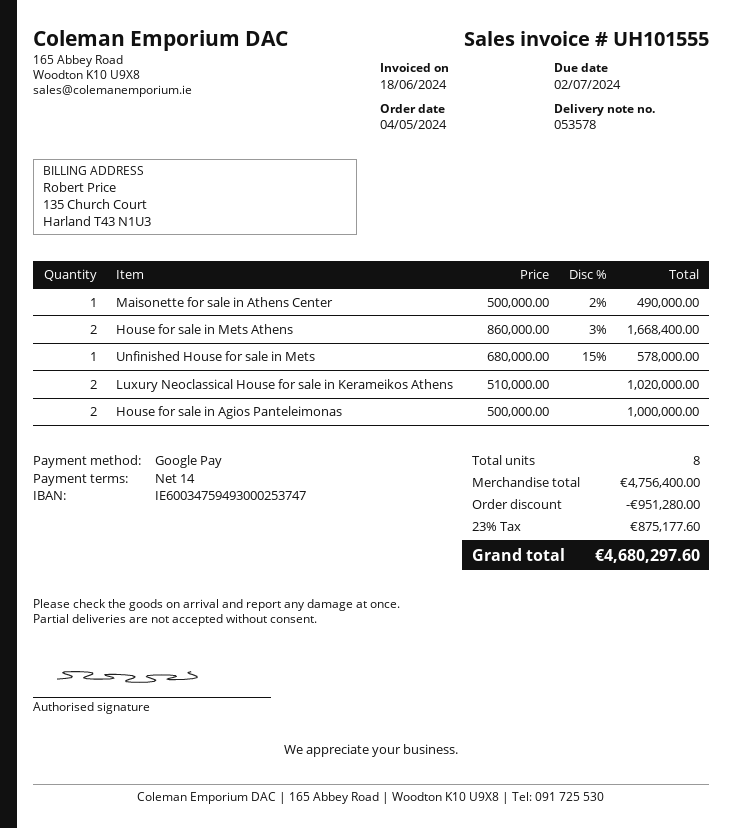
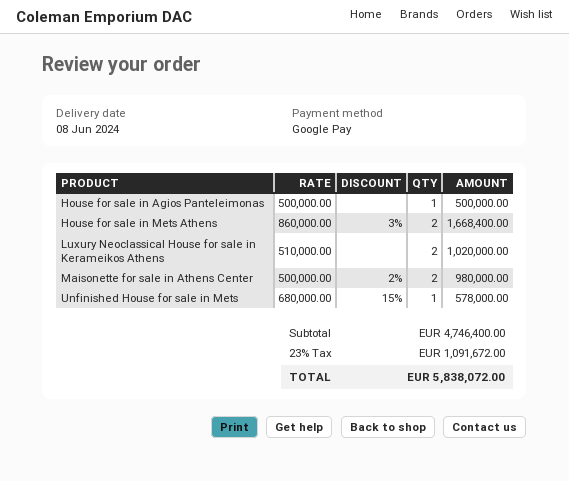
Maisonette for sale in Athens Center: 1 x 500000.00 - 2% = 490000.00 -> 2 x 500000.00 - 2% = 980000.00
House for sale in Agios Panteleimonas: 2 x 500000.00 = 1000000.00 -> 1 x 500000.00 = 500000.00
subtotal: 4756400.00 -> 4746400.00
discount: 951280.00 -> none
tax: 23% = 875177.60 -> 23% = 1091672.00
total: 4680297.60 -> 5838072.00

